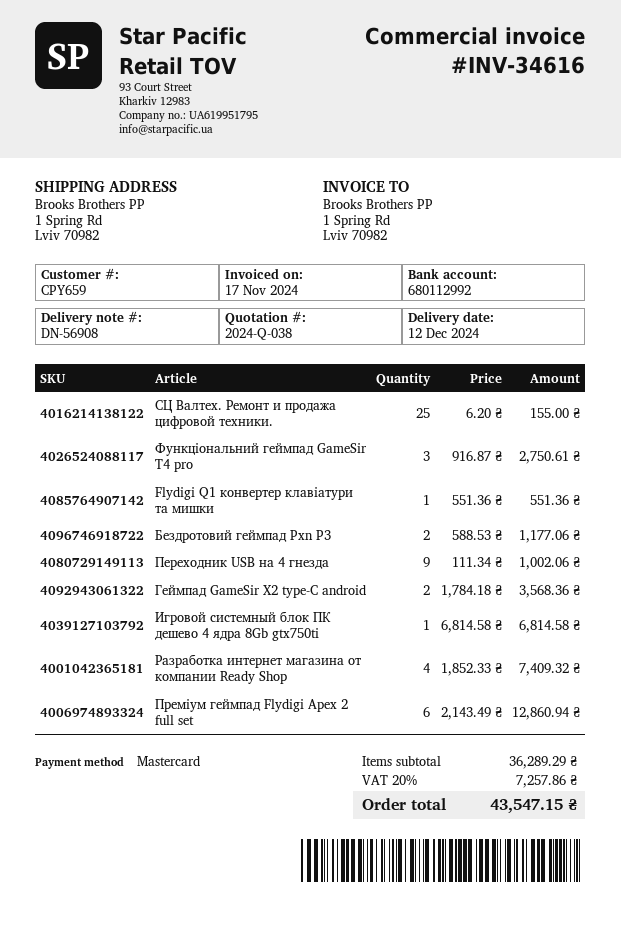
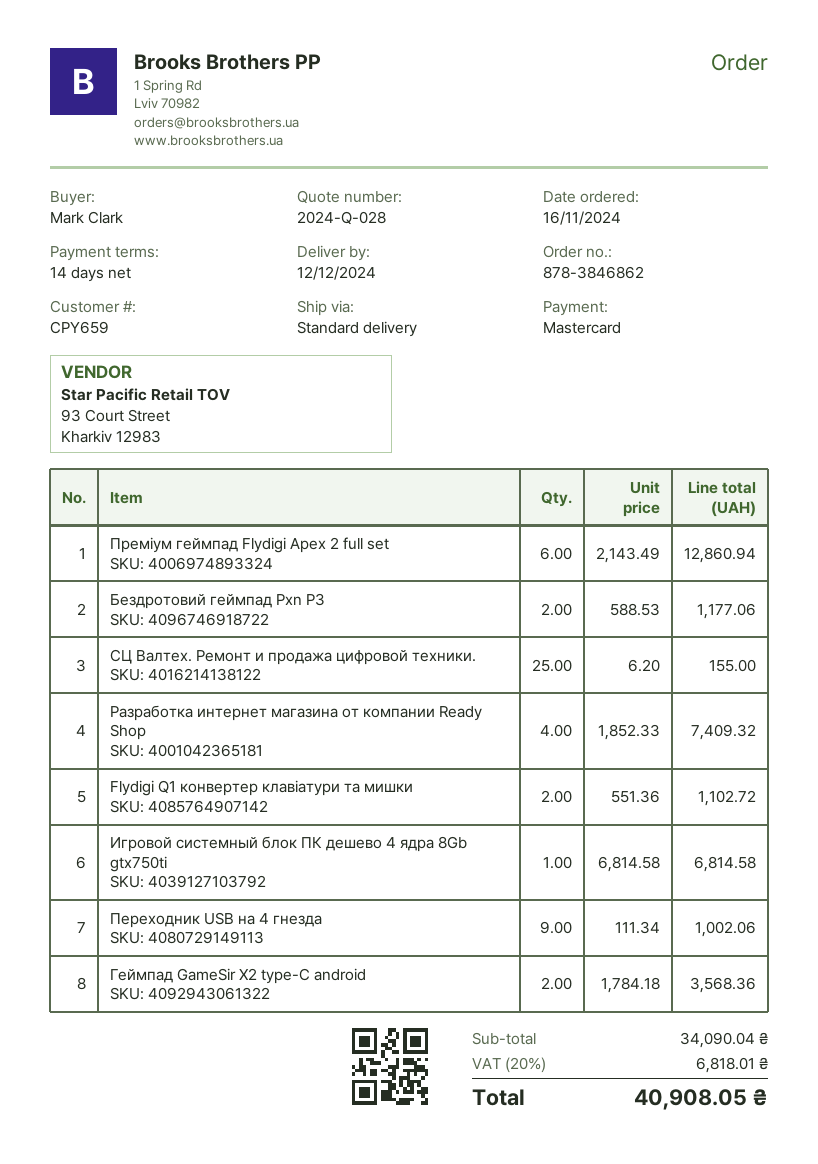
quote number: 2024-Q-038 -> 2024-Q-028
Функціональний геймпад GameSir T4 pro: 3 x 916.87 = 2750.61 -> none
Flydigi Q1 конвертер клавіатури та мишки: 1 x 551.36 = 551.36 -> 2 x 551.36 = 1102.72
subtotal: 36289.29 -> 34090.04
tax: 20% = 7257.86 -> 20% = 6818.01
total: 43547.15 -> 40908.05

